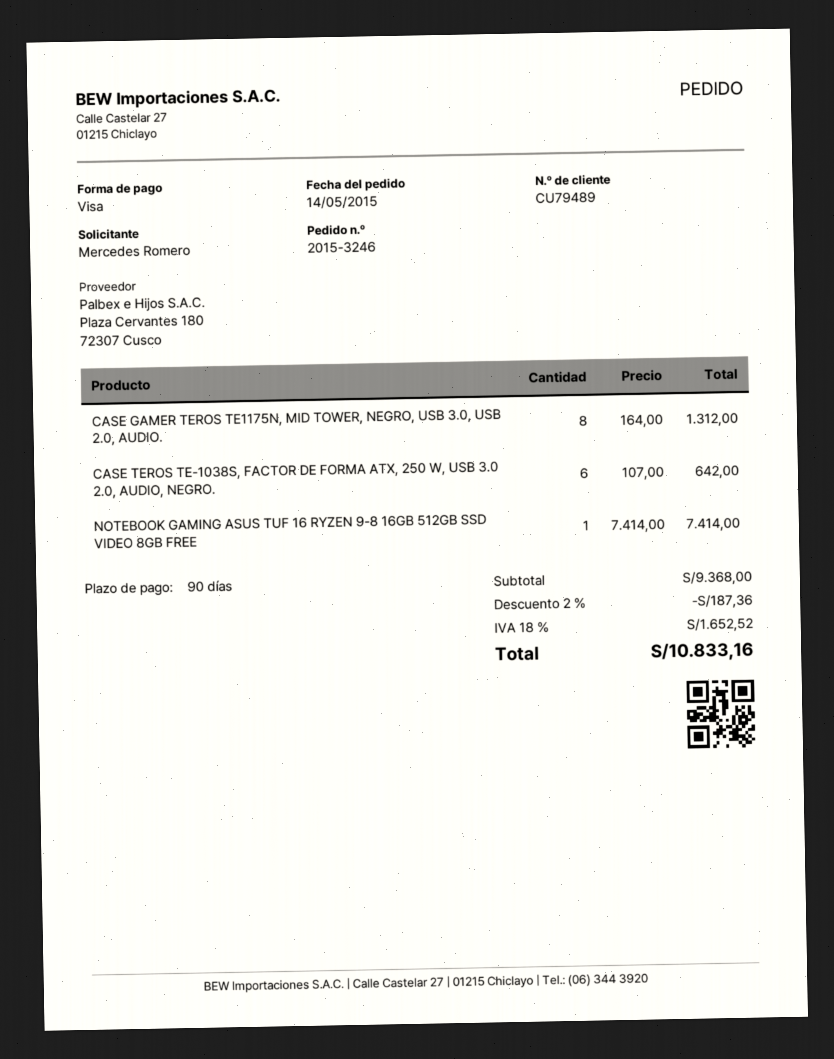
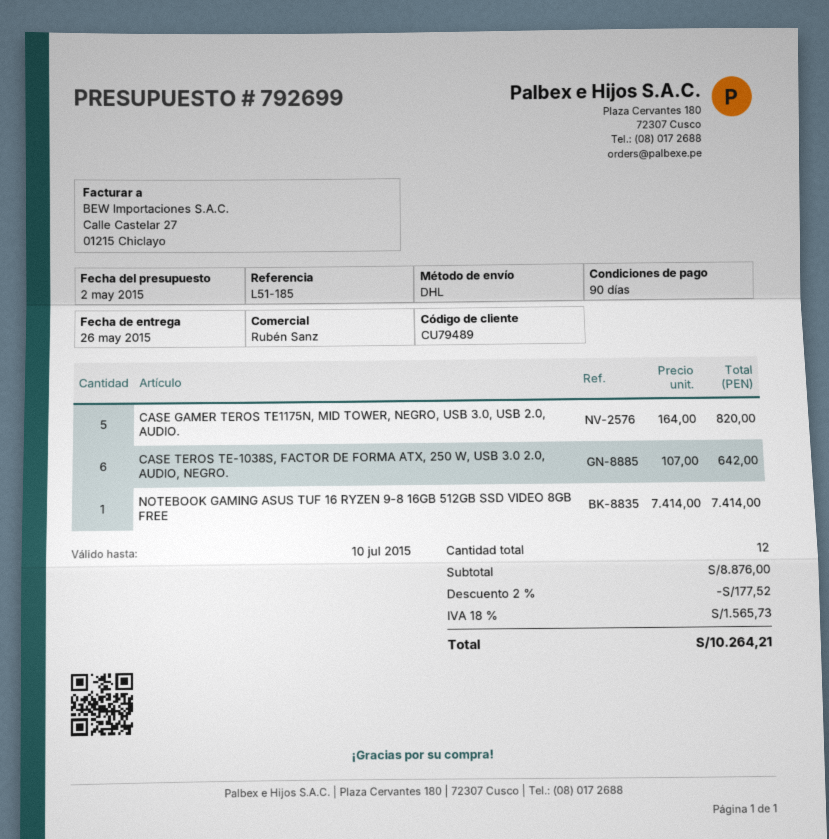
CASE GAMER TEROS TE1175N, MID TOWER, NEGRO, USB 3.0, USB 2.0, AUDIO.: 8 x 164.00 = 1312.00 -> 5 x 164.00 = 820.00
subtotal: 9368.00 -> 8876.00
discount: 2% = 187.36 -> 2% = 177.52
tax: 18% = 1652.52 -> 18% = 1565.73
total: 10833.16 -> 10264.21

